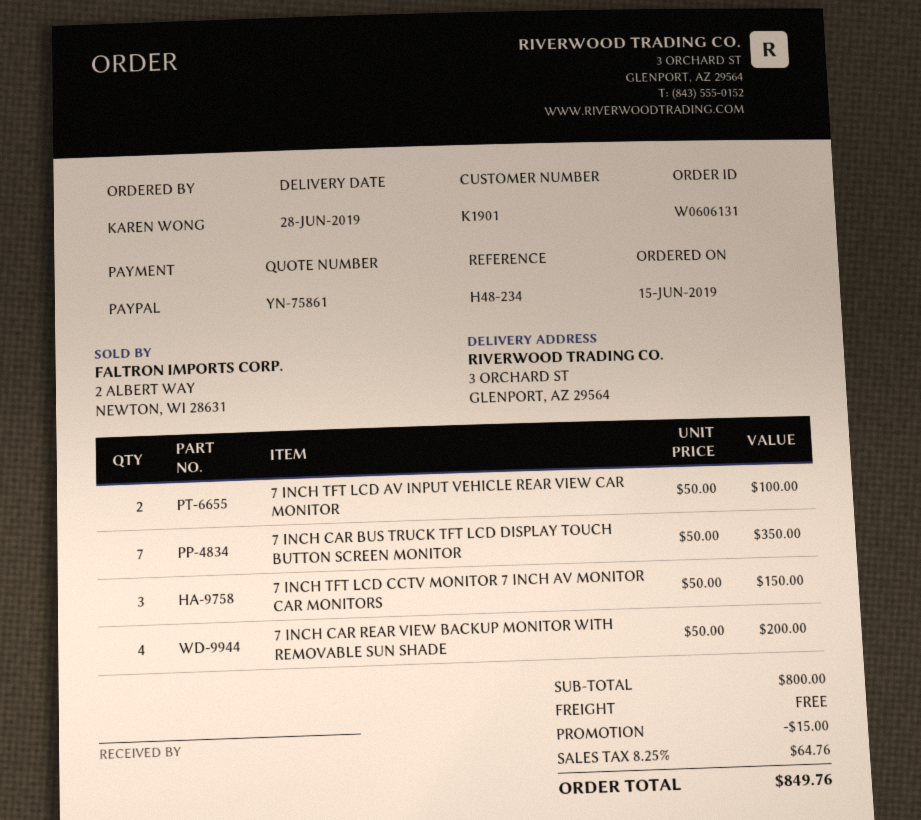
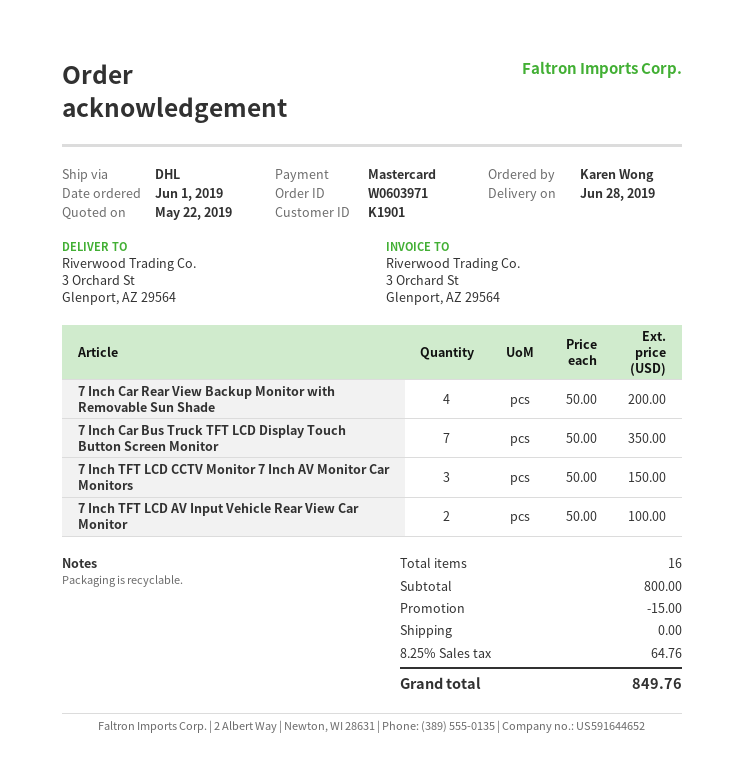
order number: W0606131 -> W0603971
order date: 2019-06-15 -> 2019-06-01
payment method: PayPal -> Mastercard

